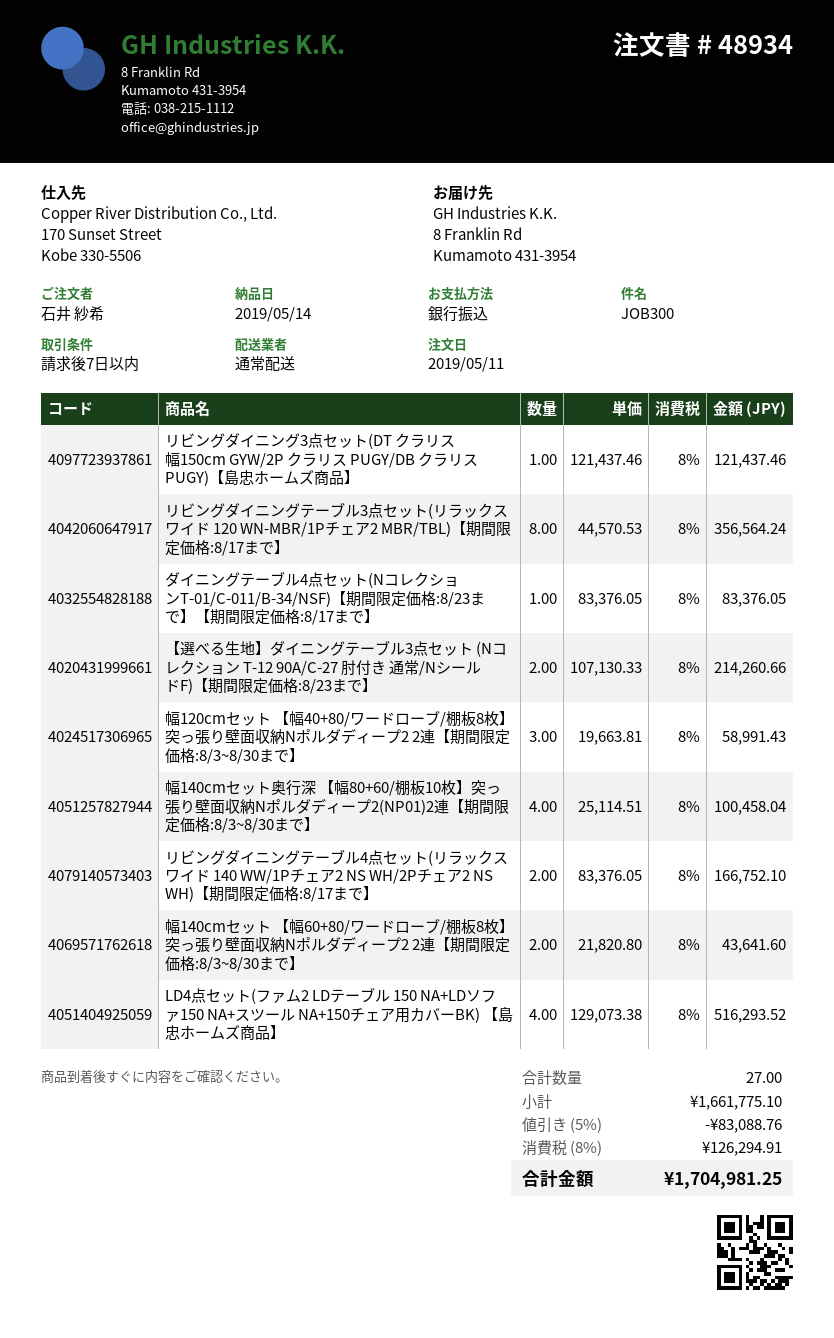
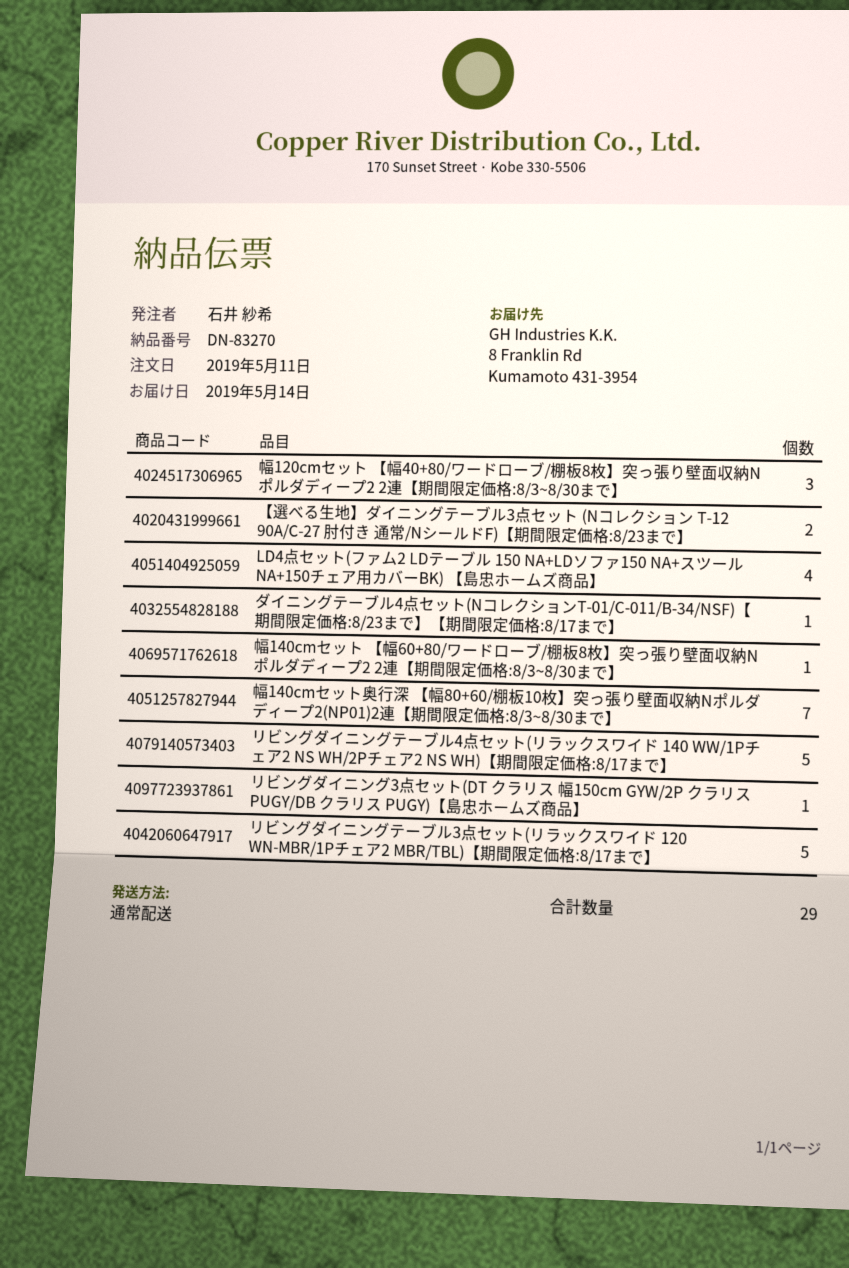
リビングダイニングテーブル3点セット(リラックスワイド 120 WN-MBR/1Pチェア2 MBR/TBL)【期間限定価格:8/17まで】: 8 -> 5
幅140cmセット奥行深 【幅80+60/棚板10枚】突っ張り壁面収納Nポルダディープ2(NP01)2連【期間限定価格:8/3~8/30まで】: 4 -> 7
リビングダイニングテーブル4点セット(リラックスワイド 140 WW/1Pチェア2 NS WH/2Pチェア2 NS WH)【期間限定価格:8/17まで】: 2 -> 5
幅140cmセット 【幅60+80/ワードローブ/棚板8枚】突っ張り壁面収納Nポルダディープ2 2連【期間限定価格:8/3~8/30まで】: 2 -> 1
total quantity: 27 -> 29

